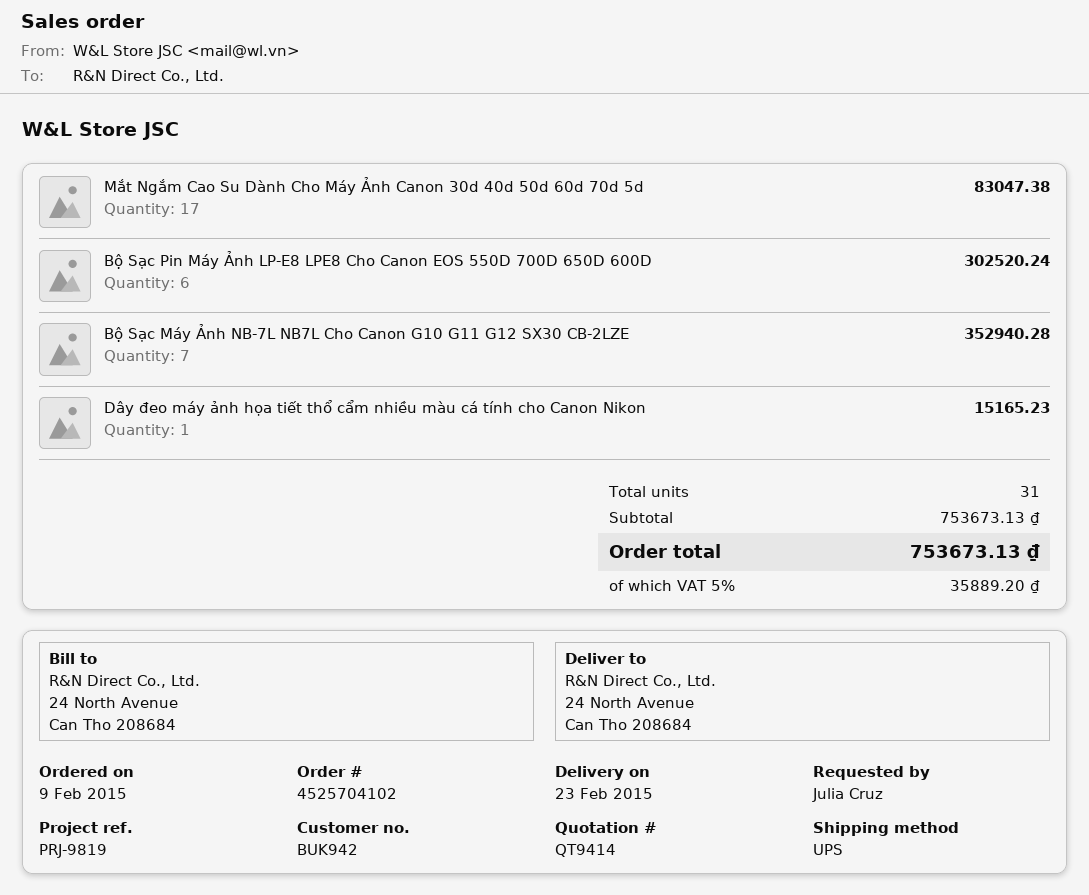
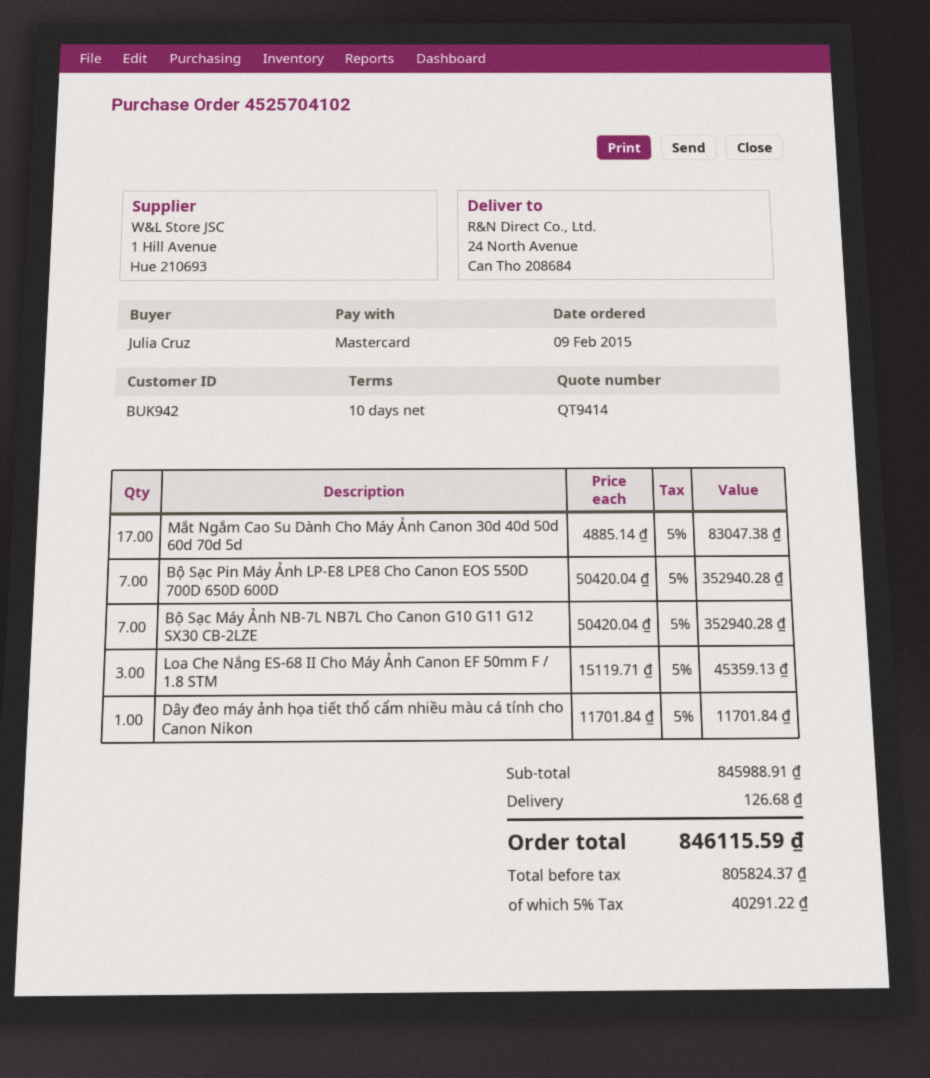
Bộ Sạc Pin Máy Ảnh LP-E8 LPE8 Cho Canon EOS 550D 700D 650D 600D: 6 for 302520.24 -> 7 for 352940.28
Dây đeo máy ảnh họa tiết thổ cẩm nhiều màu cá tính cho Canon Nikon: 1 for 15165.23 -> 1 for 11701.84
Loa Che Nắng ES-68 II Cho Máy Ảnh Canon EF 50mm F / 1.8 STM: none -> 3 for 45359.13
subtotal: 753673.13 -> 845988.91
shipping: none -> 126.68
tax: 5% = 35889.20 -> 5% = 40291.22
total: 753673.13 -> 846115.59

